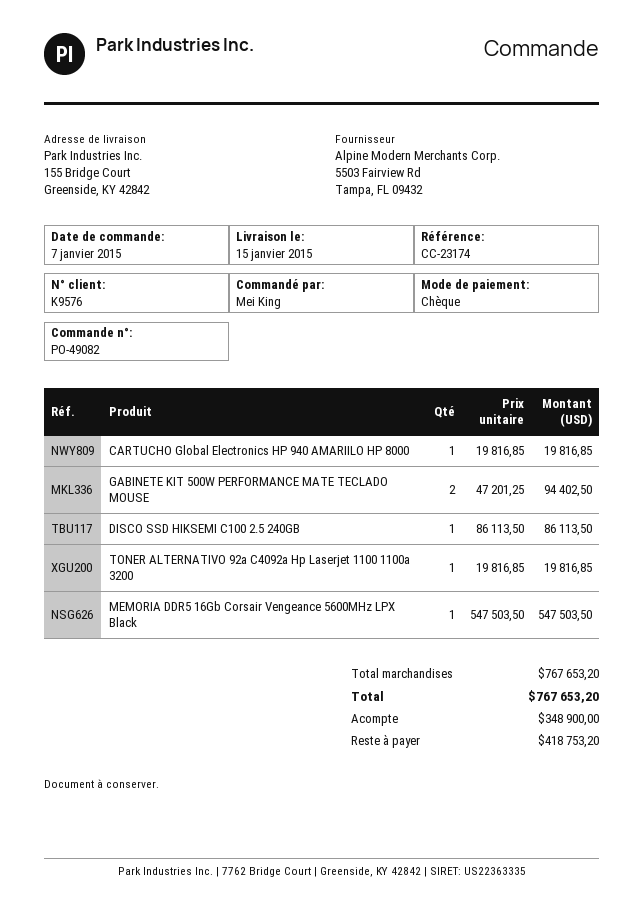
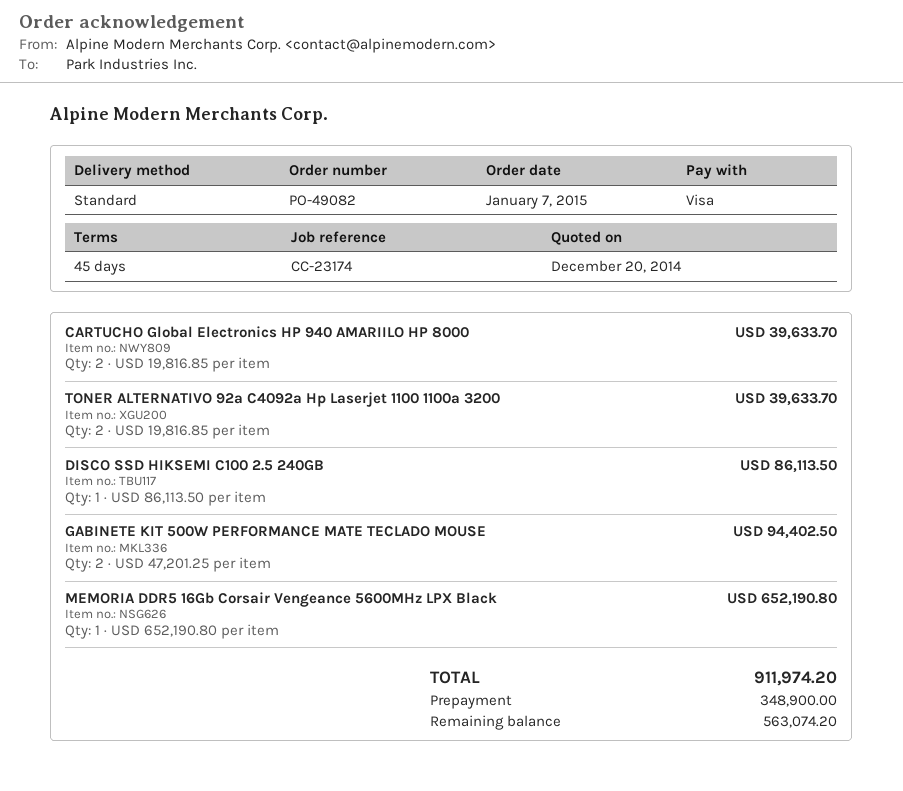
payment method: cheque -> Visa
CARTUCHO Global Electronics HP 940 AMARIILO HP 8000: 1 x 19816.85 = 19816.85 -> 2 x 19816.85 = 39633.70
TONER ALTERNATIVO 92a C4092a Hp Laserjet 1100 1100a 3200: 1 x 19816.85 = 19816.85 -> 2 x 19816.85 = 39633.70
MEMORIA DDR5 16Gb Corsair Vengeance 5600MHz LPX Black: 1 x 547503.50 = 547503.50 -> 1 x 652190.80 = 652190.80
total: 767653.20 -> 911974.20
balance: 418753.20 -> 563074.20

